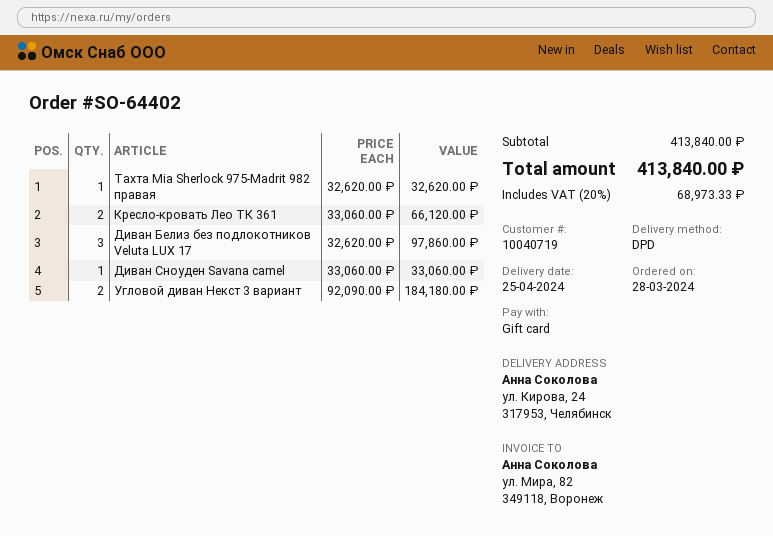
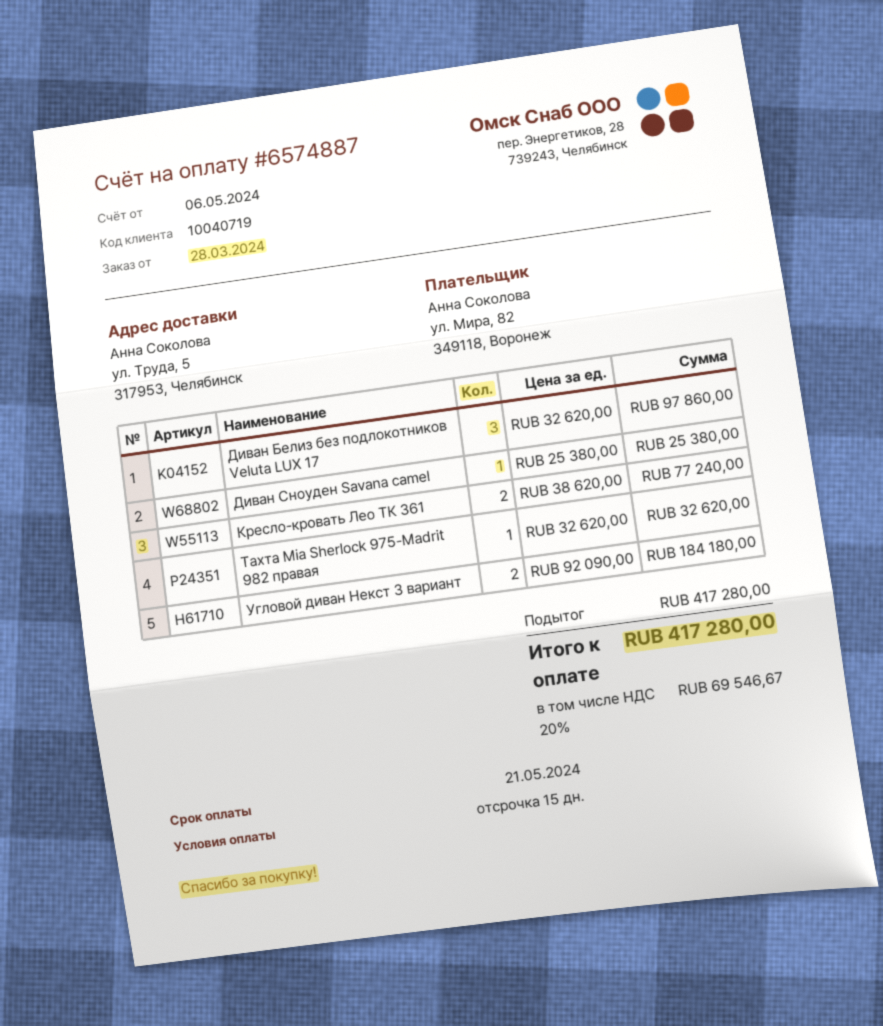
ship to: ул. Кирова, 24, 317953, Челябинск -> ул. Труда, 5, 317953, Челябинск
Кресло-кровать Лео ТК 361: 2 x 33060.00 = 66120.00 -> 2 x 38620.00 = 77240.00
Диван Сноуден Savana camel: 1 x 33060.00 = 33060.00 -> 1 x 25380.00 = 25380.00
subtotal: 413840.00 -> 417280.00
tax: 20% = 68973.33 -> 20% = 69546.67
total: 413840.00 -> 417280.00

